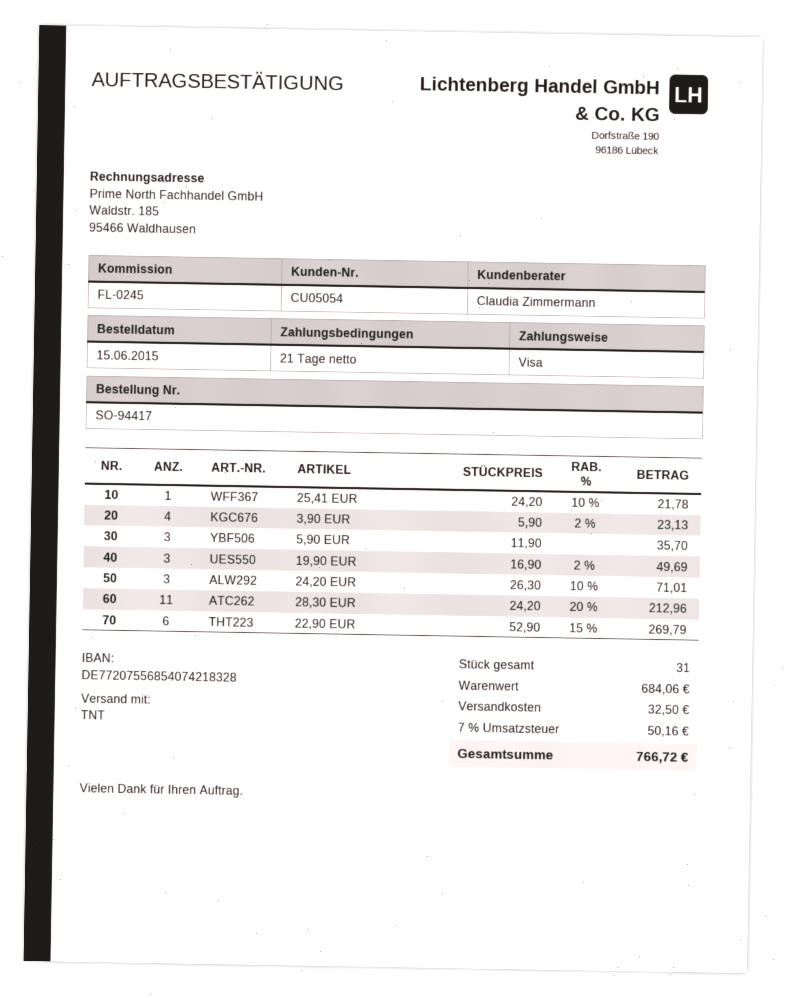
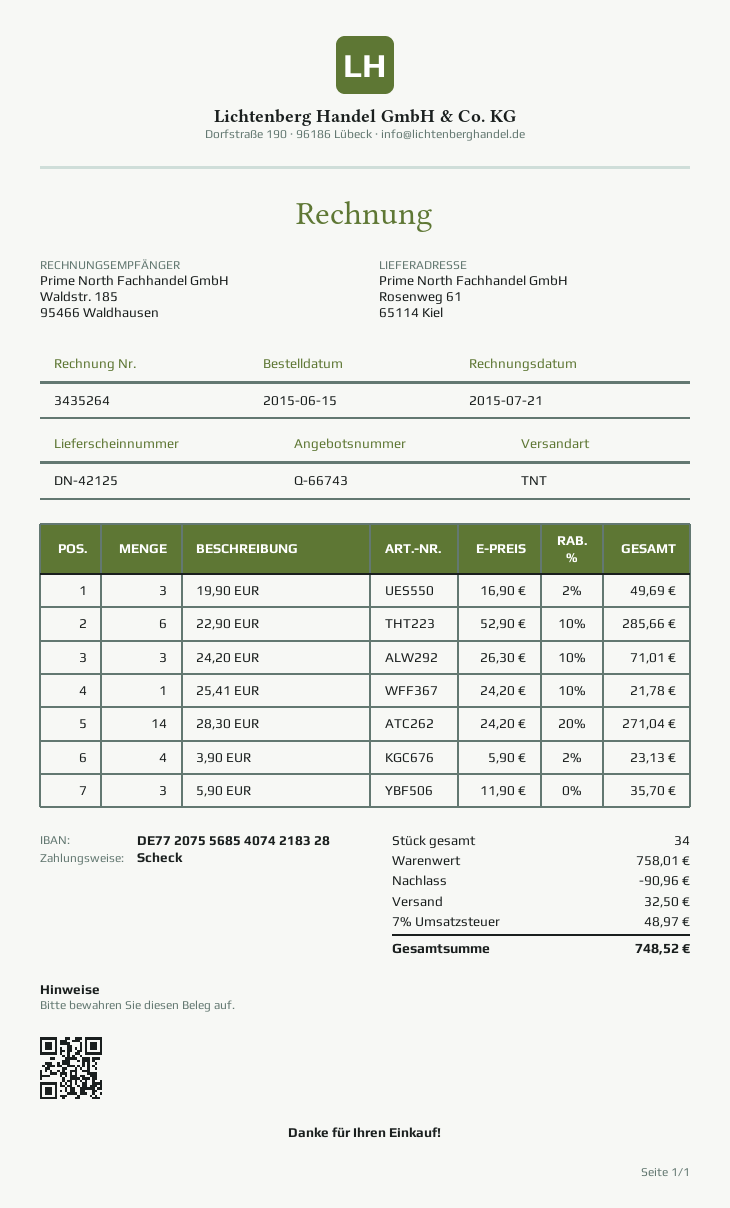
payment method: Visa -> cheque
28,30 EUR: 11 x 24.20 - 20% = 212.96 -> 14 x 24.20 - 20% = 271.04
22,90 EUR: 6 x 52.90 - 15% = 269.79 -> 6 x 52.90 - 10% = 285.66
total quantity: 31 -> 34
subtotal: 684.06 -> 758.01
discount: none -> 90.96
tax: 7% = 50.16 -> 7% = 48.97
total: 766.72 -> 748.52

